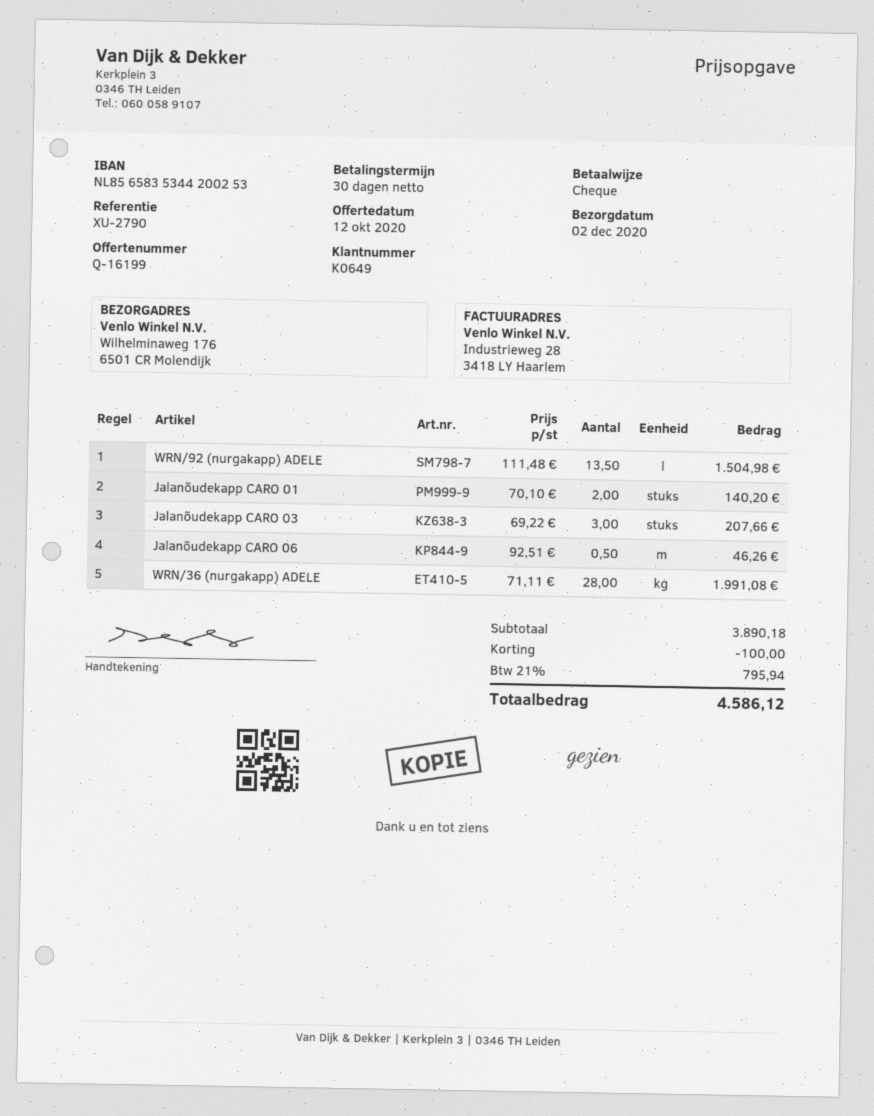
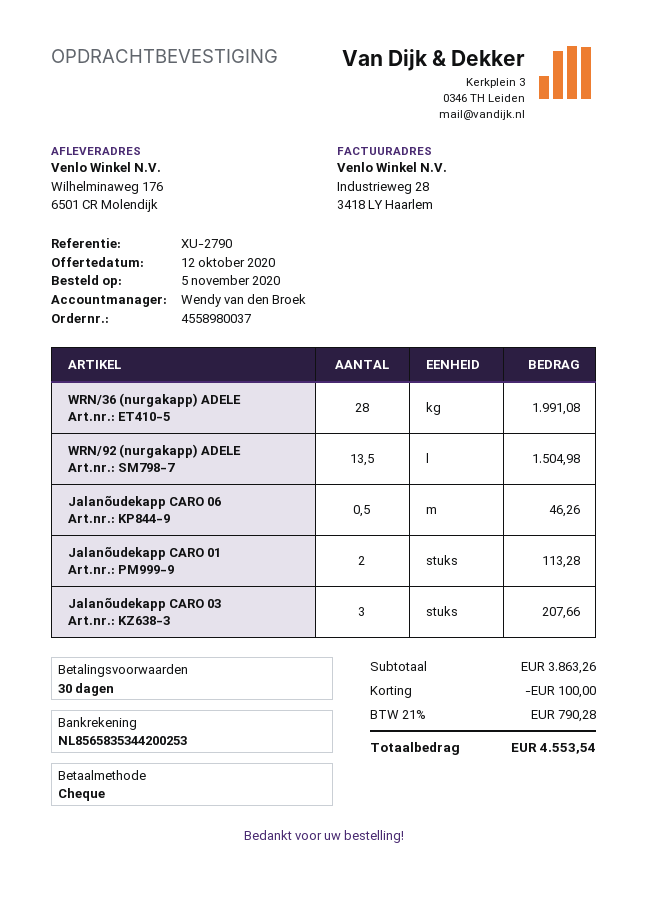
Jalanõudekapp CARO 01: 2 for 140.20 -> 2 for 113.28
subtotal: 3890.18 -> 3863.26
tax: 21% = 795.94 -> 21% = 790.28
total: 4586.12 -> 4553.54

